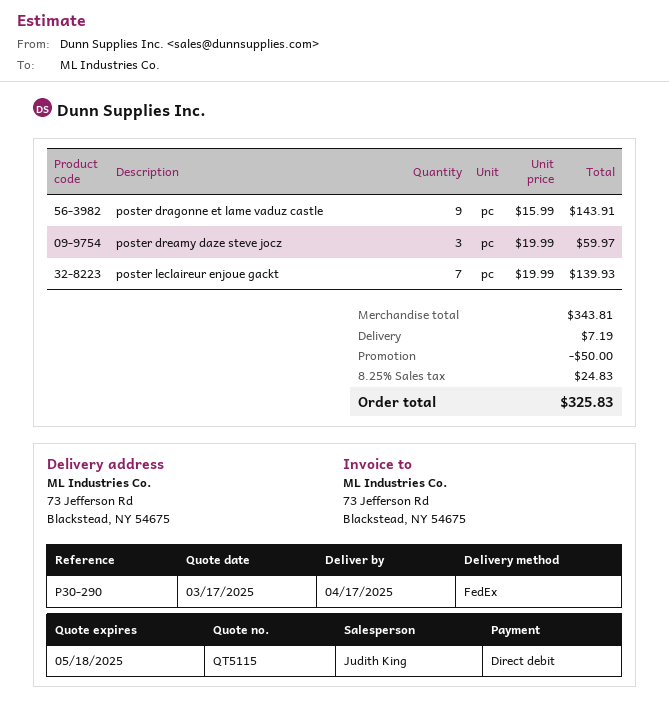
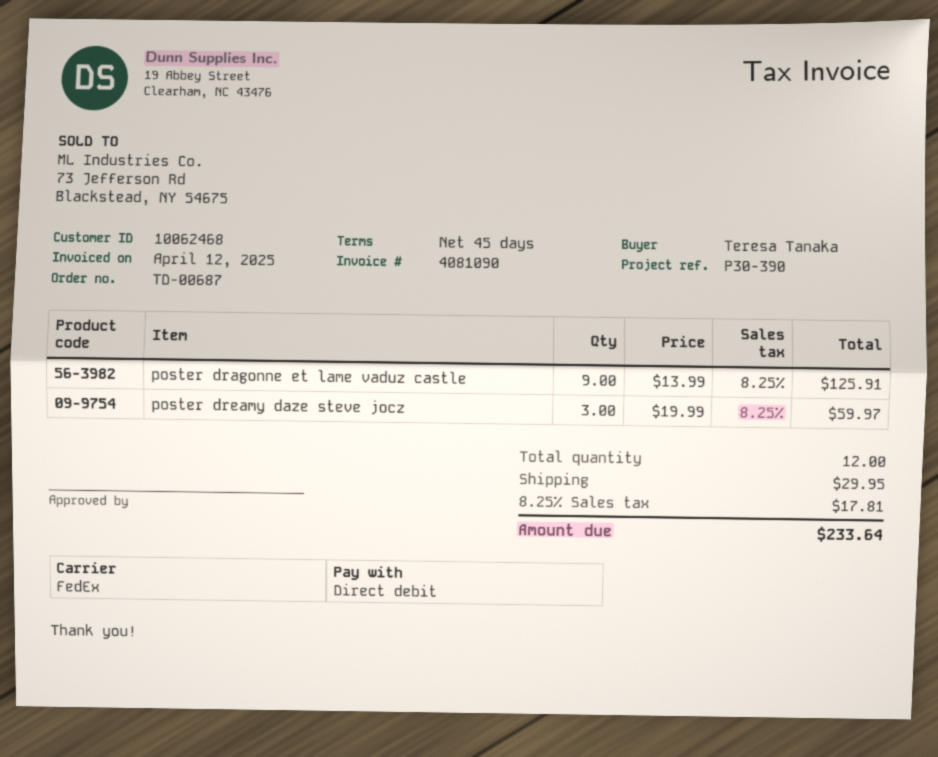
reference: P30-290 -> P30-390
poster dragonne et lame vaduz castle: 9 x 15.99 = 143.91 -> 9 x 13.99 = 125.91
poster leclaireur enjoue gackt: 7 x 19.99 = 139.93 -> none
discount: 50.00 -> none
shipping: 7.19 -> 29.95
tax: 8.25% = 24.83 -> 8.25% = 17.81
total: 325.83 -> 233.64

